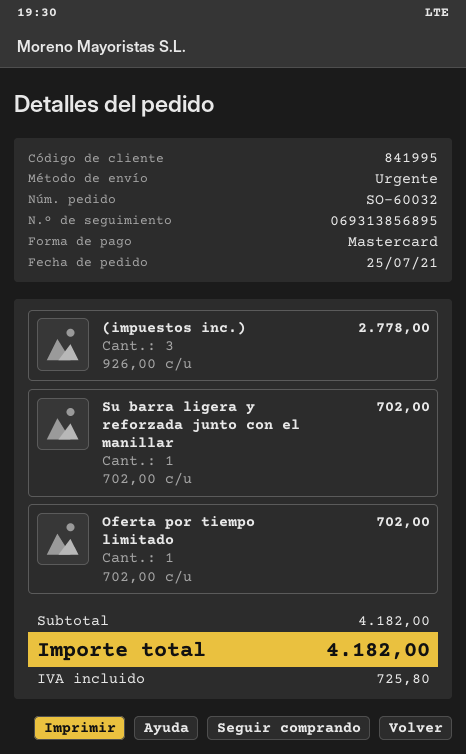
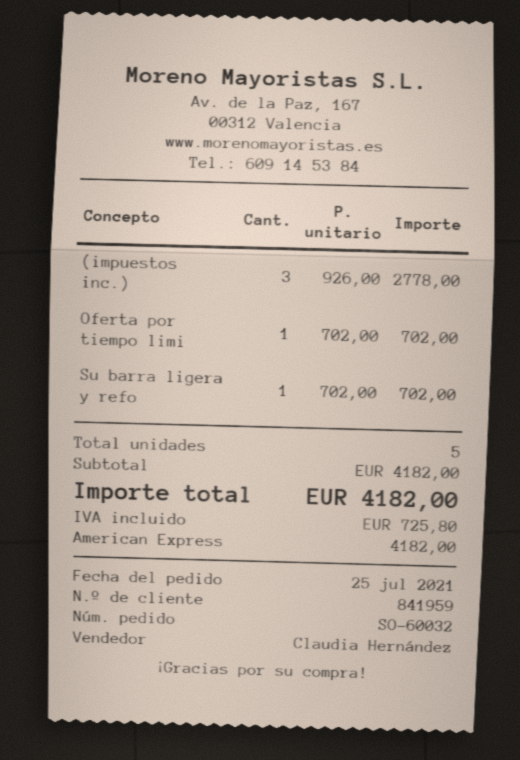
customer number: 841995 -> 841959
payment method: Mastercard -> American Express

